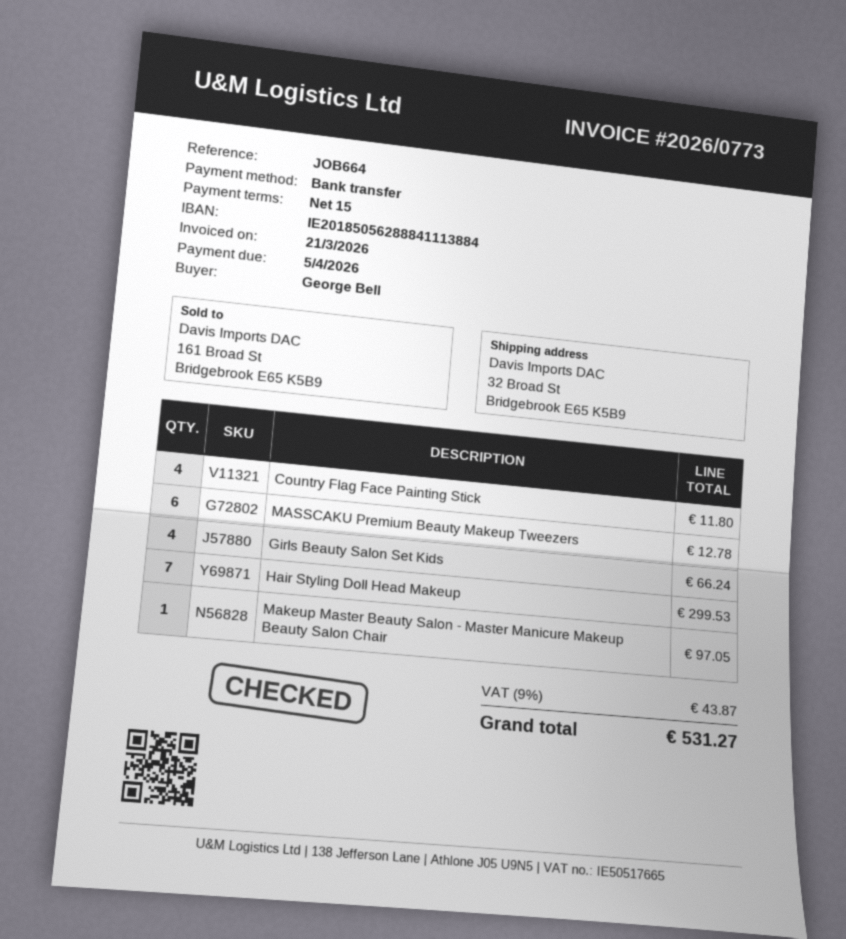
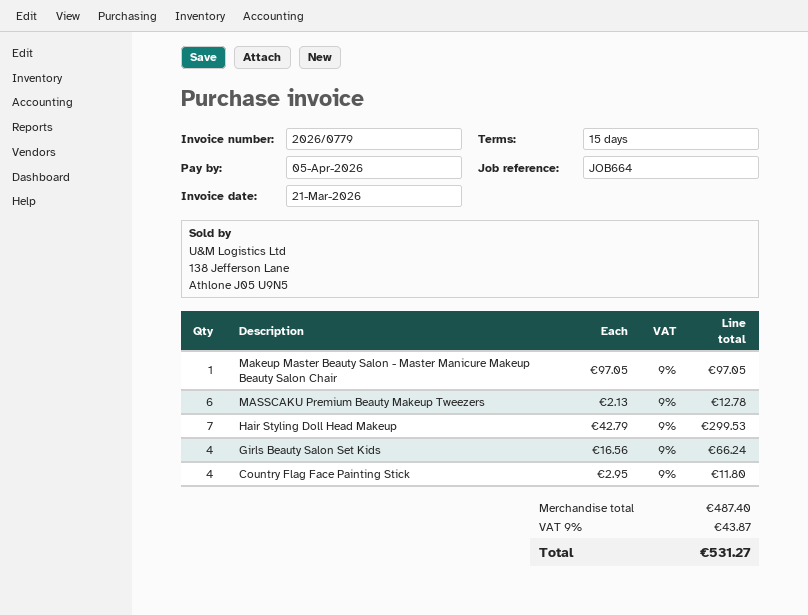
invoice number: 2026/0773 -> 2026/0779

